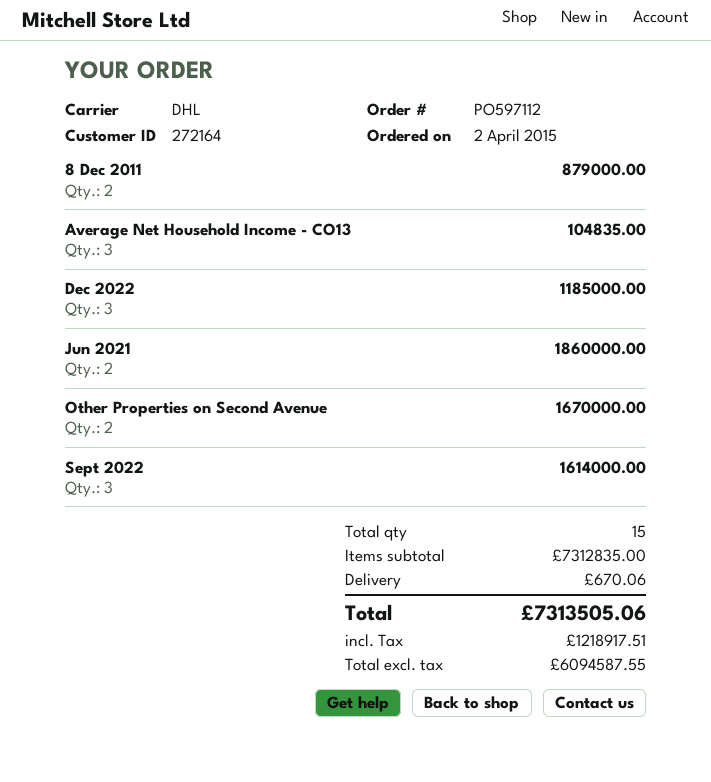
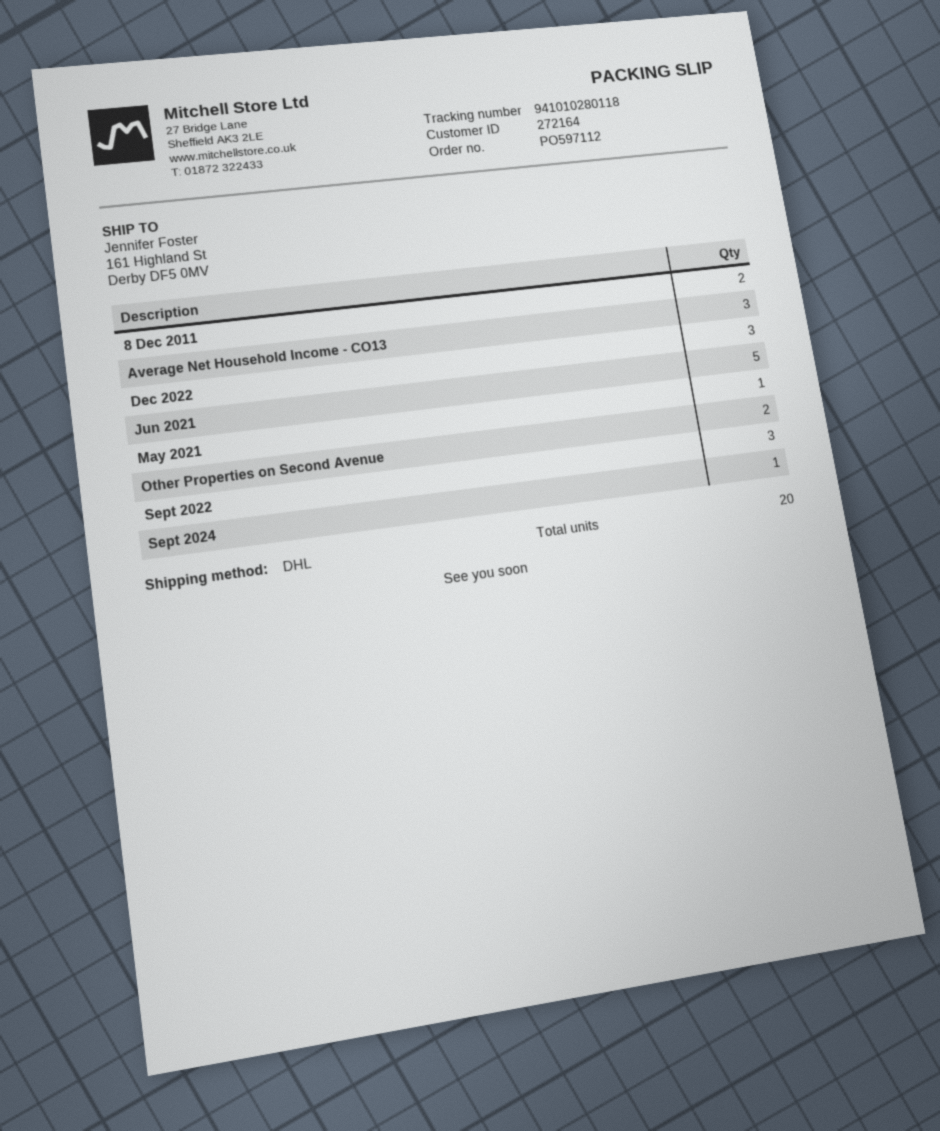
Jun 2021: 2 -> 5
May 2021: none -> 1
Sept 2024: none -> 1
total quantity: 15 -> 20

